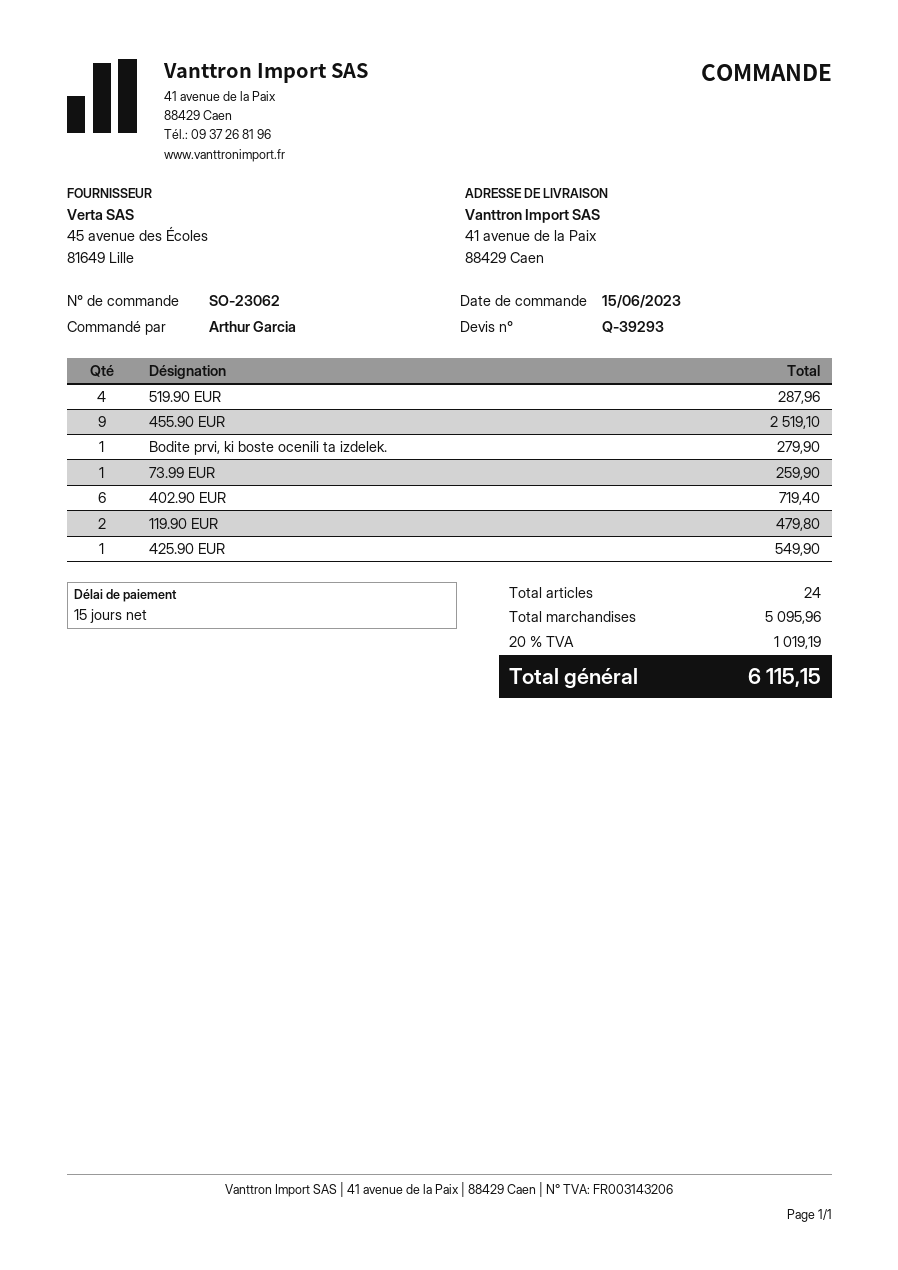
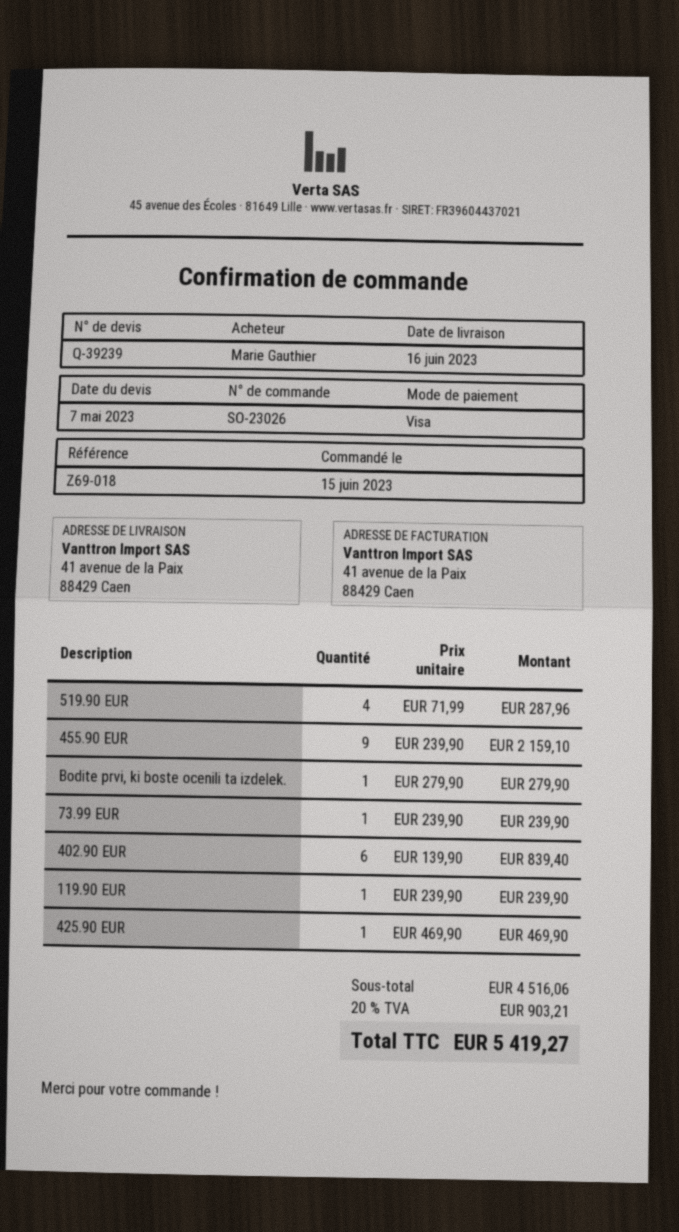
quote number: Q-39293 -> Q-39239
order number: SO-23062 -> SO-23026
ordered by: Arthur Garcia -> Marie Gauthier
455.90 EUR: 9 for 2519.10 -> 9 for 2159.10
73.99 EUR: 1 for 259.90 -> 1 for 239.90
402.90 EUR: 6 for 719.40 -> 6 for 839.40
119.90 EUR: 2 for 479.80 -> 1 for 239.90
425.90 EUR: 1 for 549.90 -> 1 for 469.90
subtotal: 5095.96 -> 4516.06
tax: 20% = 1019.19 -> 20% = 903.21
total: 6115.15 -> 5419.27

